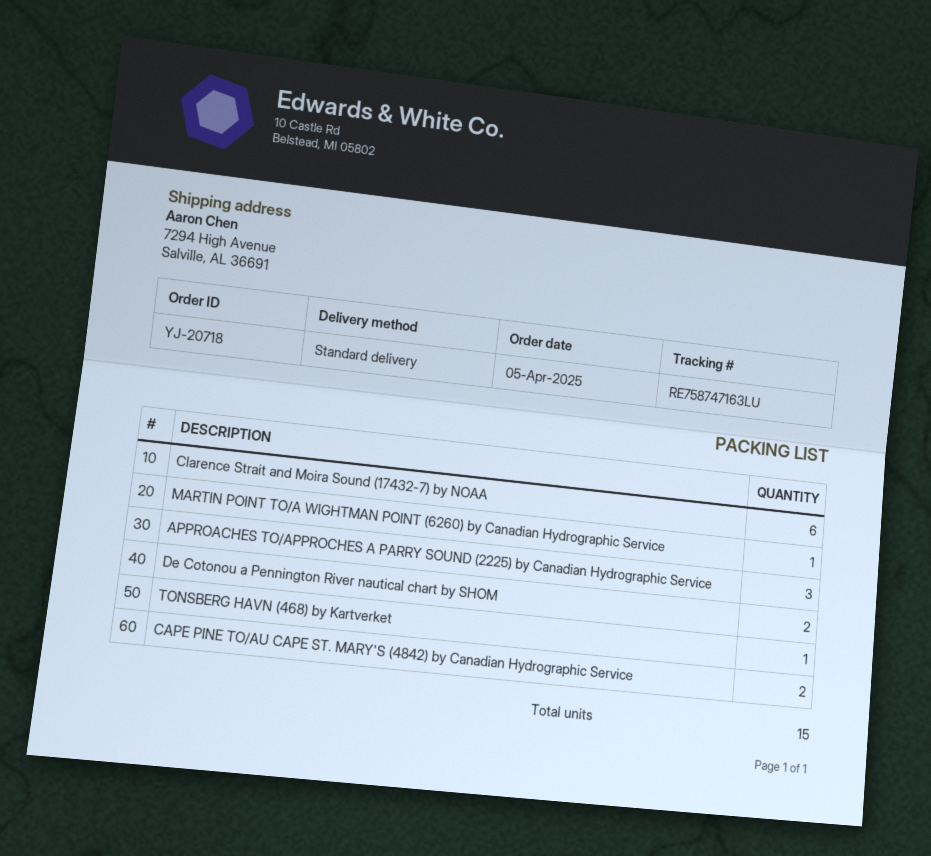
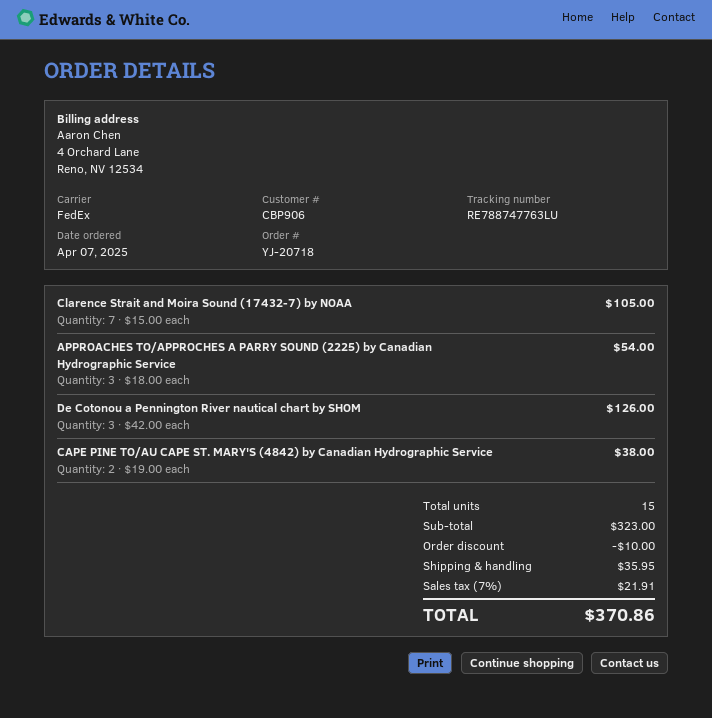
order date: 2025-04-05 -> 2025-04-07
shipping method: standard -> FedEx
tracking number: RE758747163LU -> RE788747763LU
Clarence Strait and Moira Sound (17432-7) by NOAA: 6 -> 7
MARTIN POINT TO/A WIGHTMAN POINT (6260) by Canadian Hydrographic Service: 1 -> none
De Cotonou a Pennington River nautical chart by SHOM: 2 -> 3
TONSBERG HAVN (468) by Kartverket: 1 -> none

